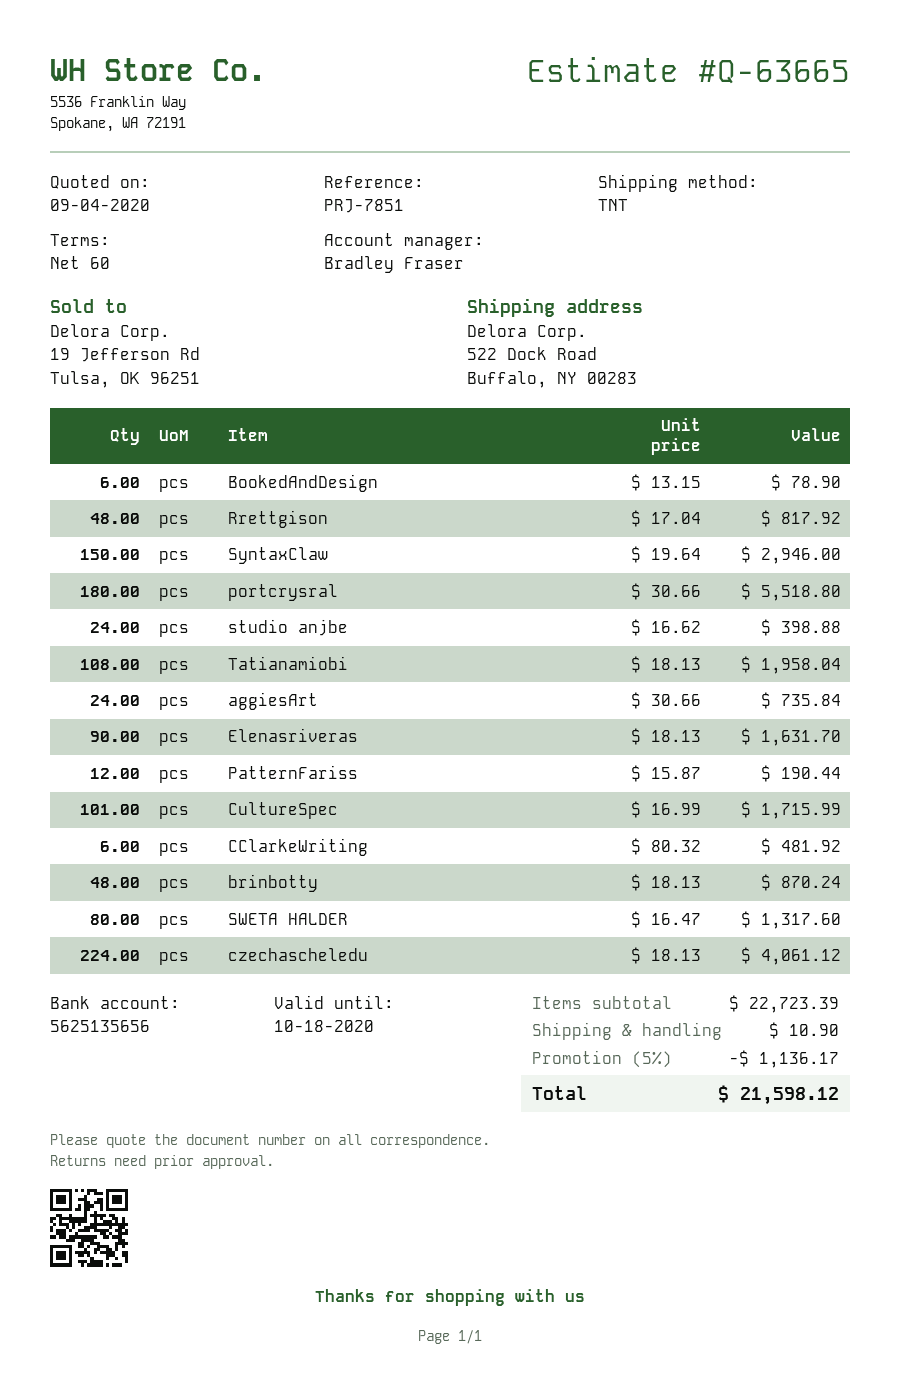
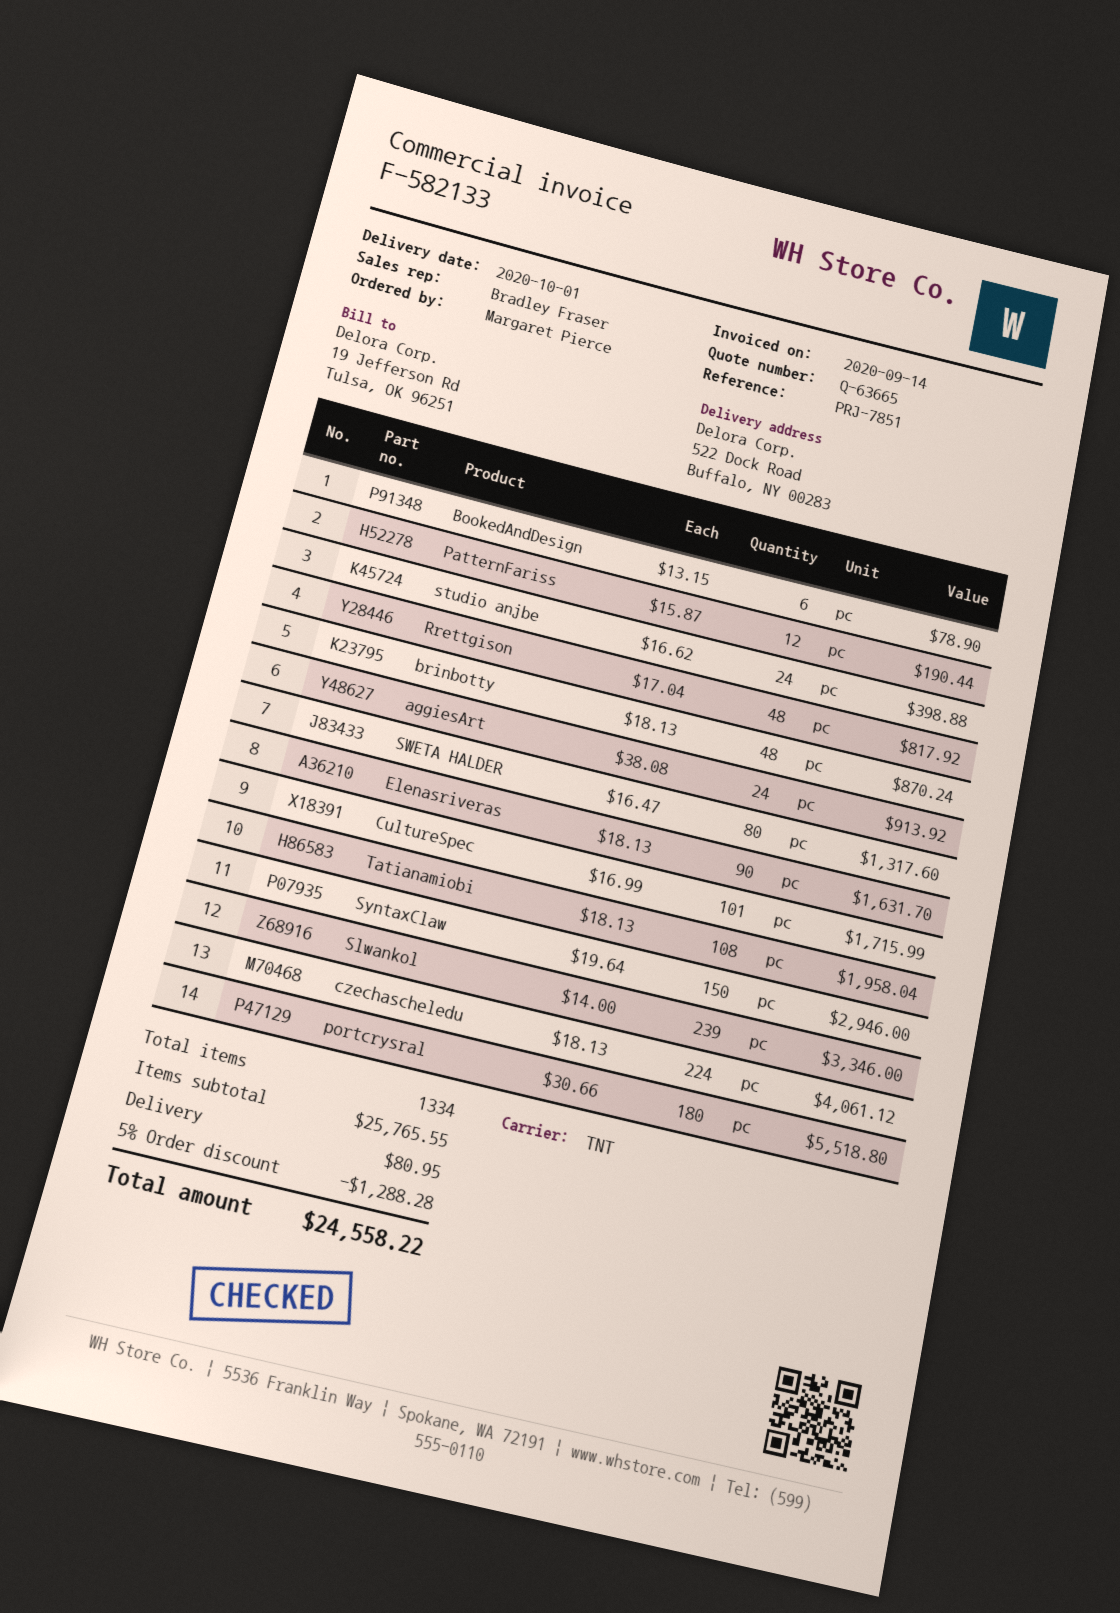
aggiesArt: 24 x 30.66 = 735.84 -> 24 x 38.08 = 913.92
CClarkeWriting: 6 x 80.32 = 481.92 -> none
Slwankol: none -> 239 x 14.00 = 3346.00
subtotal: 22723.39 -> 25765.55
discount: 5% = 1136.17 -> 5% = 1288.28
shipping: 10.90 -> 80.95
total: 21598.12 -> 24558.22

